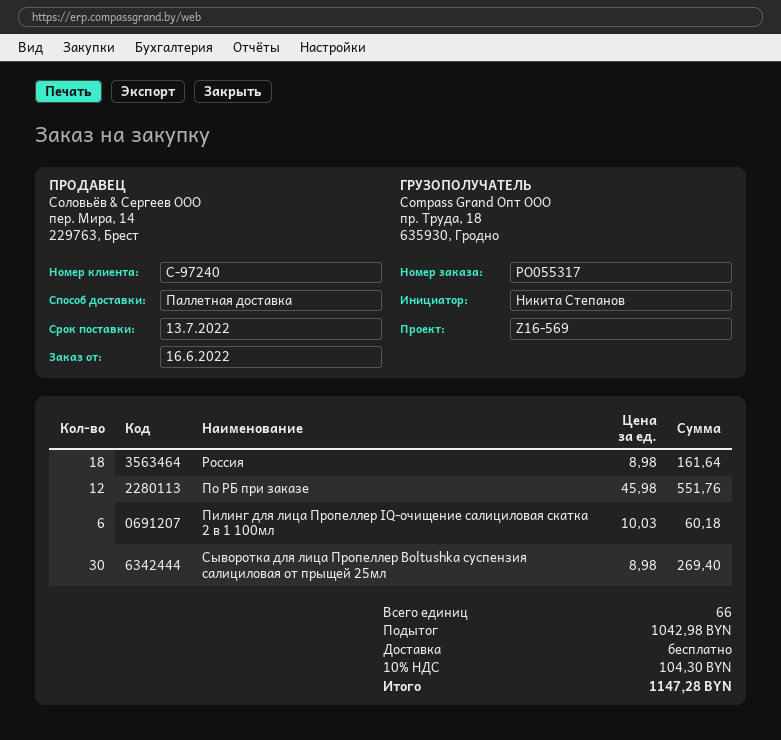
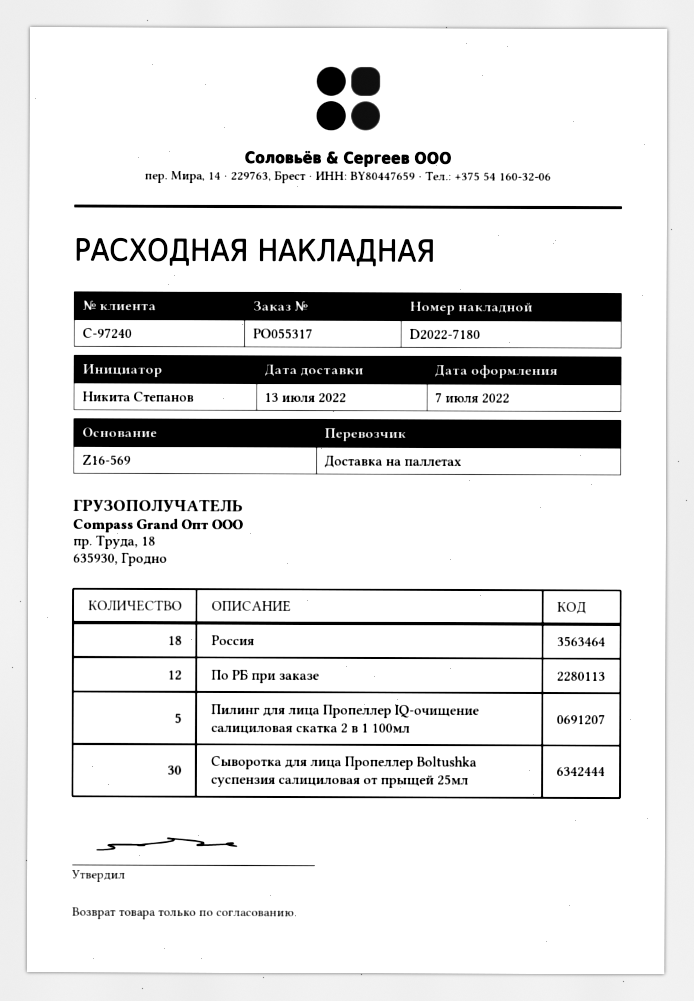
order date: 2022-06-16 -> 2022-07-07
Пилинг для лица Пропеллер IQ-очищение салициловая скатка 2 в 1 100мл: 6 -> 5

